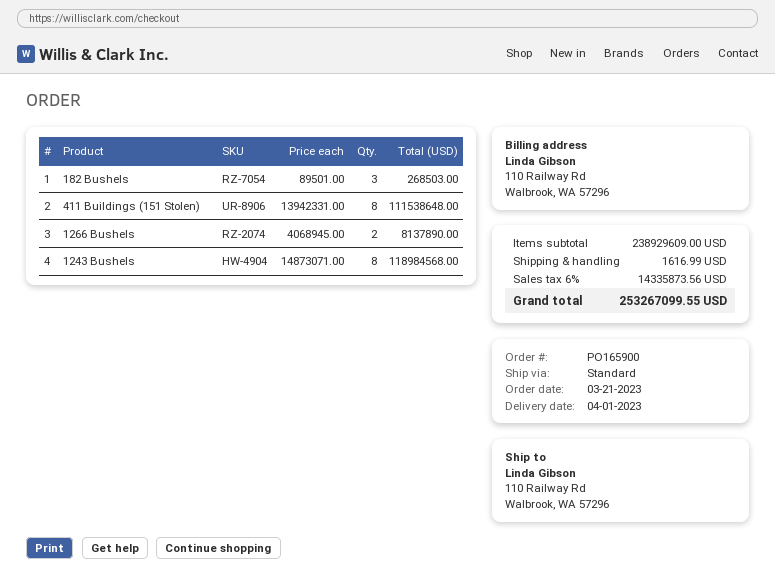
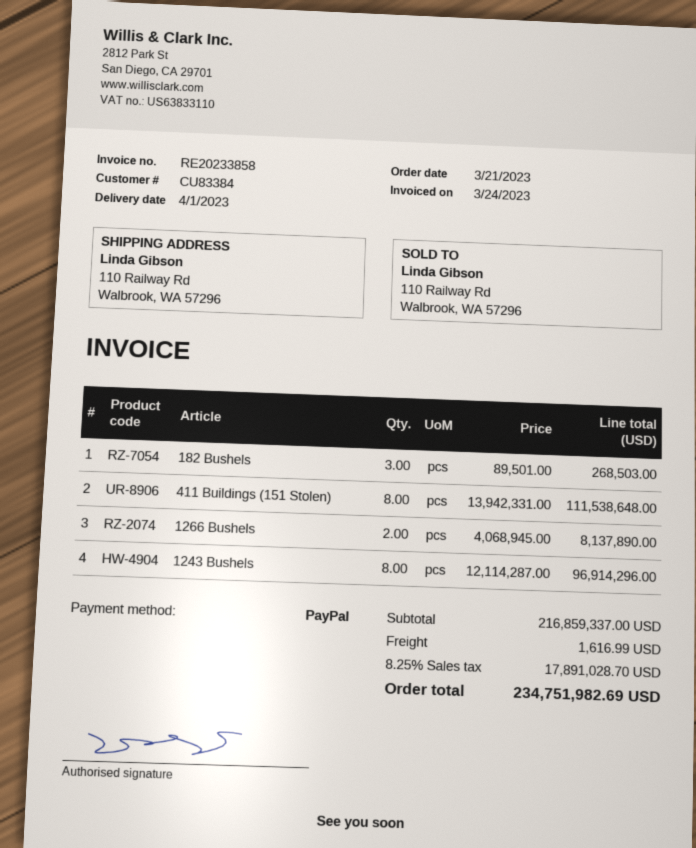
1243 Bushels: 8 x 14873071.00 = 118984568.00 -> 8 x 12114287.00 = 96914296.00
subtotal: 238929609.00 -> 216859337.00
tax: 6% = 14335873.56 -> 8.25% = 17891028.70
total: 253267099.55 -> 234751982.69

